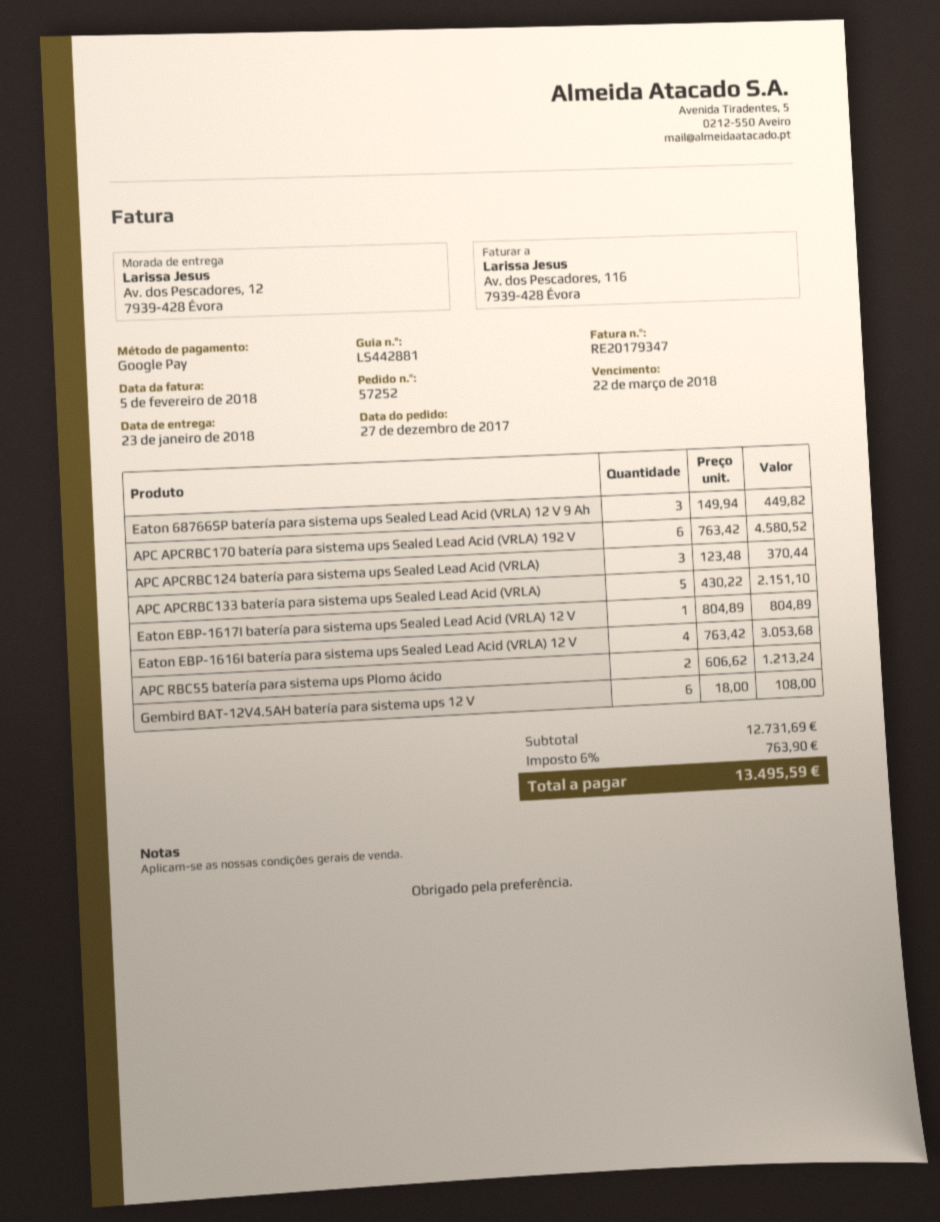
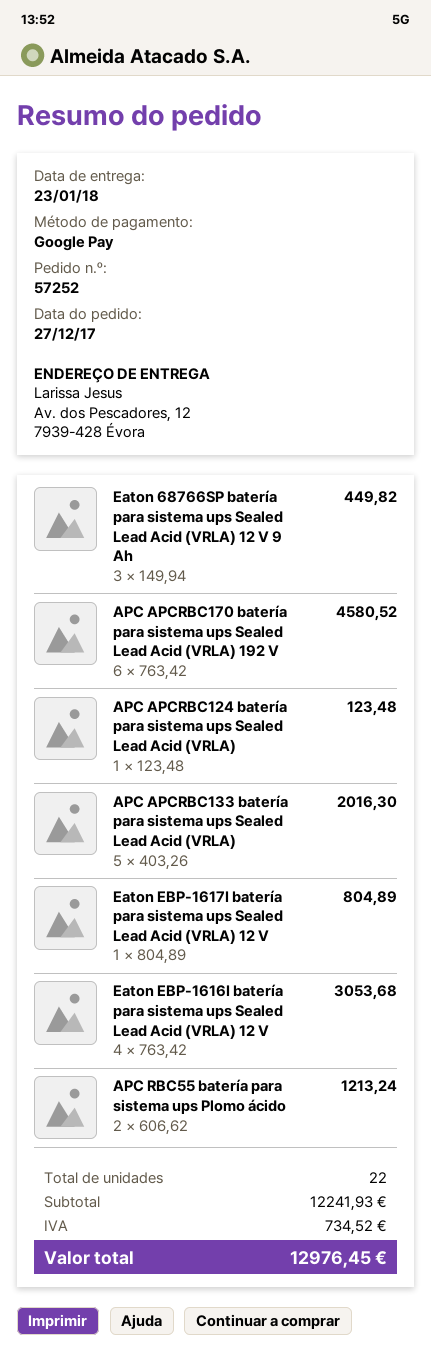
APC APCRBC124 batería para sistema ups Sealed Lead Acid (VRLA): 3 x 123.48 = 370.44 -> 1 x 123.48 = 123.48
APC APCRBC133 batería para sistema ups Sealed Lead Acid (VRLA): 5 x 430.22 = 2151.10 -> 5 x 403.26 = 2016.30
Gembird BAT-12V4.5AH batería para sistema ups 12 V: 6 x 18.00 = 108.00 -> none
subtotal: 12731.69 -> 12241.93
tax: 763.90 -> 734.52
total: 13495.59 -> 12976.45

